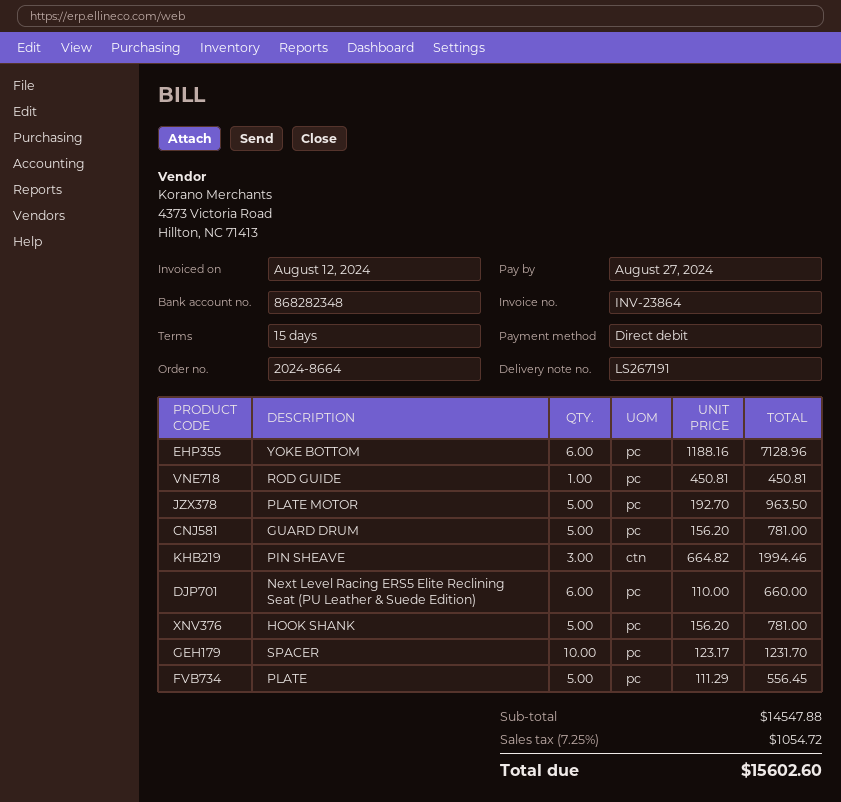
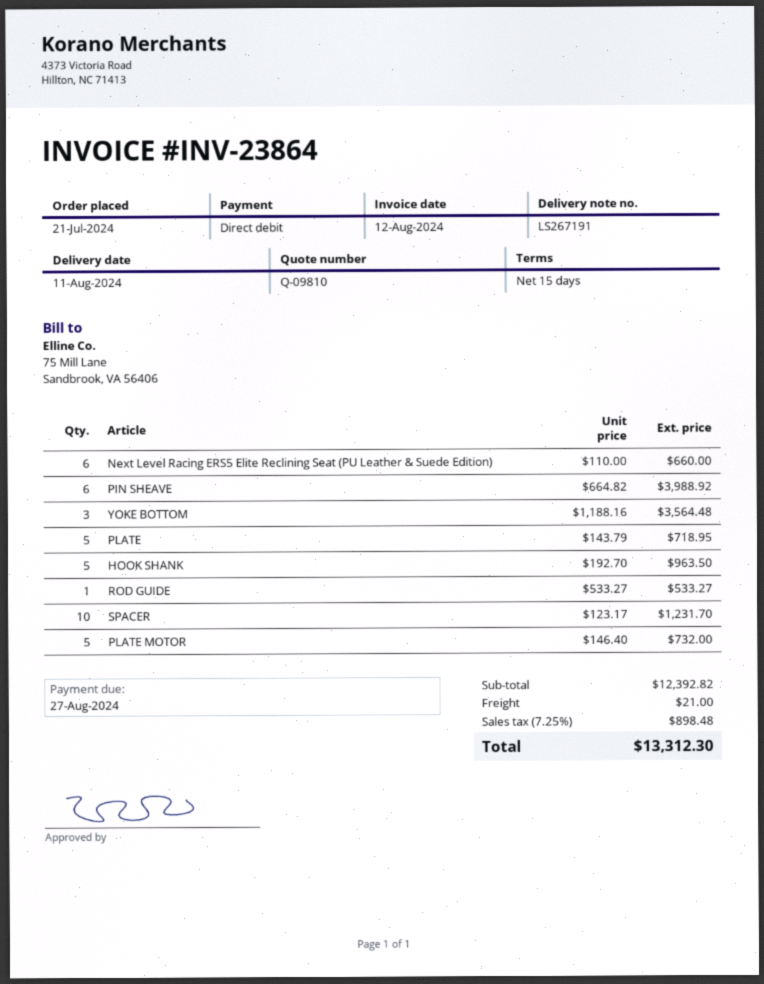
YOKE BOTTOM: 6 x 1188.16 = 7128.96 -> 3 x 1188.16 = 3564.48
ROD GUIDE: 1 x 450.81 = 450.81 -> 1 x 533.27 = 533.27
PLATE MOTOR: 5 x 192.70 = 963.50 -> 5 x 146.40 = 732.00
GUARD DRUM: 5 x 156.20 = 781.00 -> none
PIN SHEAVE: 3 x 664.82 = 1994.46 -> 6 x 664.82 = 3988.92
HOOK SHANK: 5 x 156.20 = 781.00 -> 5 x 192.70 = 963.50
PLATE: 5 x 111.29 = 556.45 -> 5 x 143.79 = 718.95
subtotal: 14547.88 -> 12392.82
shipping: none -> 21.00
tax: 7.25% = 1054.72 -> 7.25% = 898.48
total: 15602.60 -> 13312.30

